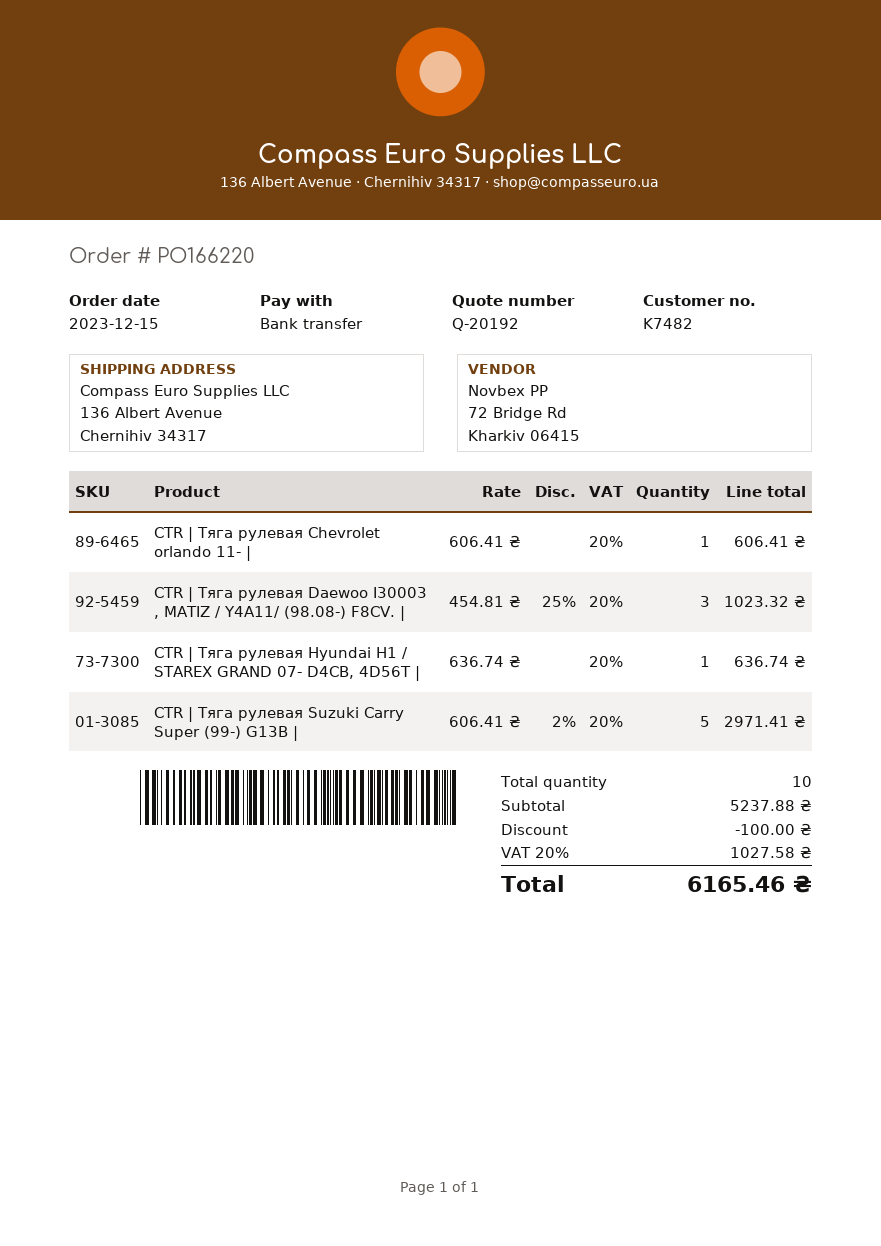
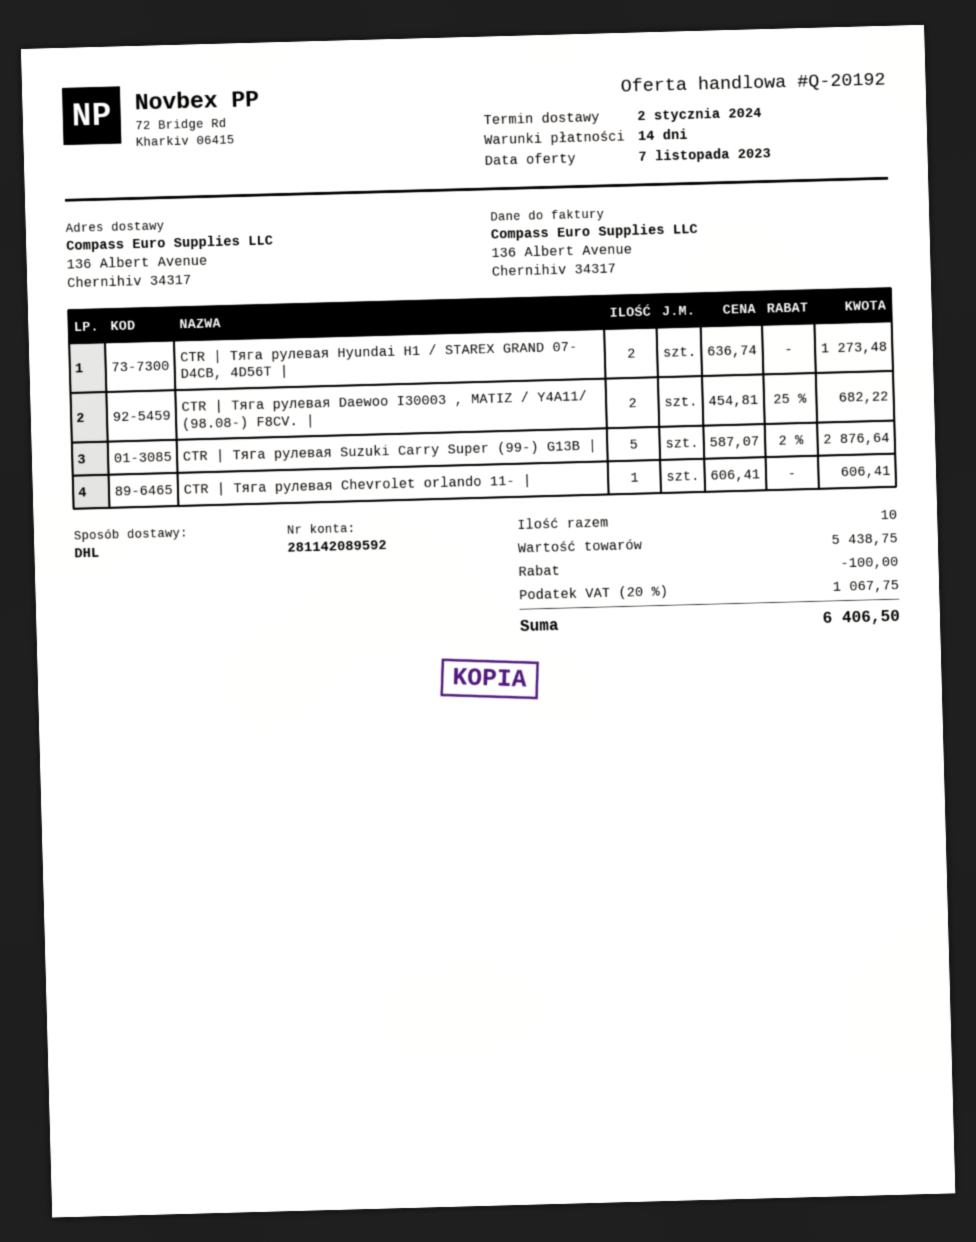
CTR | Тяга рулевая Daewoo I30003 , MATIZ / Y4A11/ (98.08-) F8CV. |: 3 x 454.81 - 25% = 1023.32 -> 2 x 454.81 - 25% = 682.22
CTR | Тяга рулевая Hyundai H1 / STAREX GRAND 07- D4CB, 4D56T |: 1 x 636.74 = 636.74 -> 2 x 636.74 = 1273.48
CTR | Тяга рулевая Suzuki Carry Super (99-) G13B |: 5 x 606.41 - 2% = 2971.41 -> 5 x 587.07 - 2% = 2876.64
subtotal: 5237.88 -> 5438.75
tax: 20% = 1027.58 -> 20% = 1067.75
total: 6165.46 -> 6406.50

